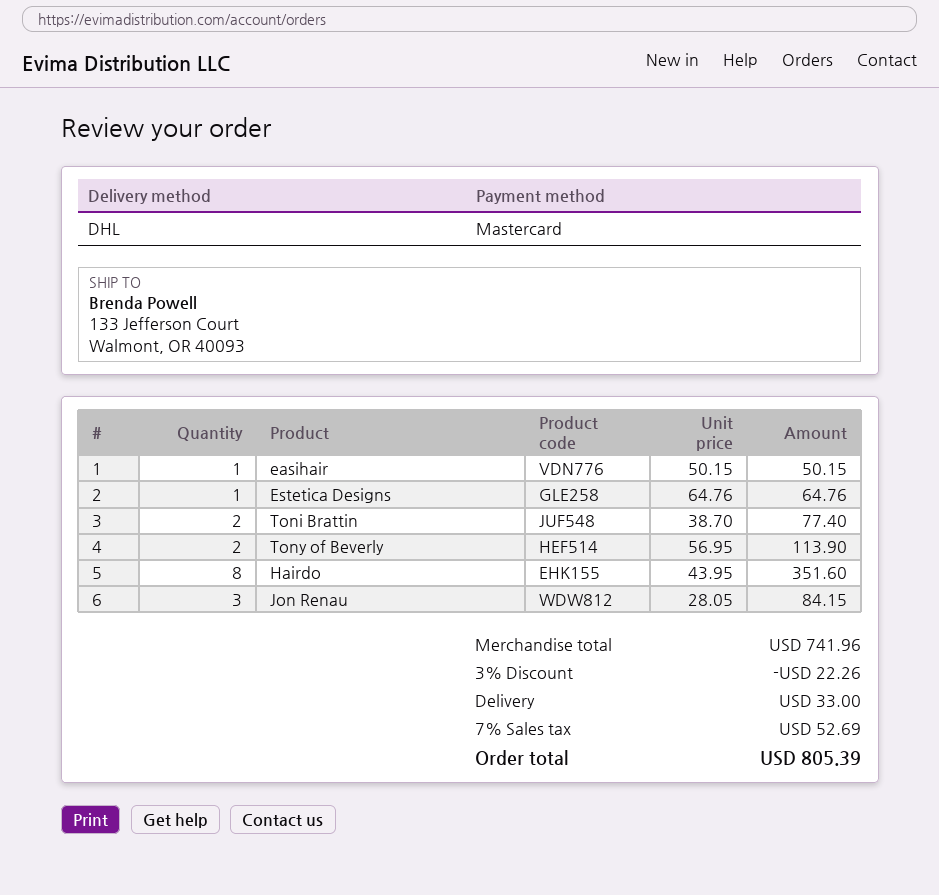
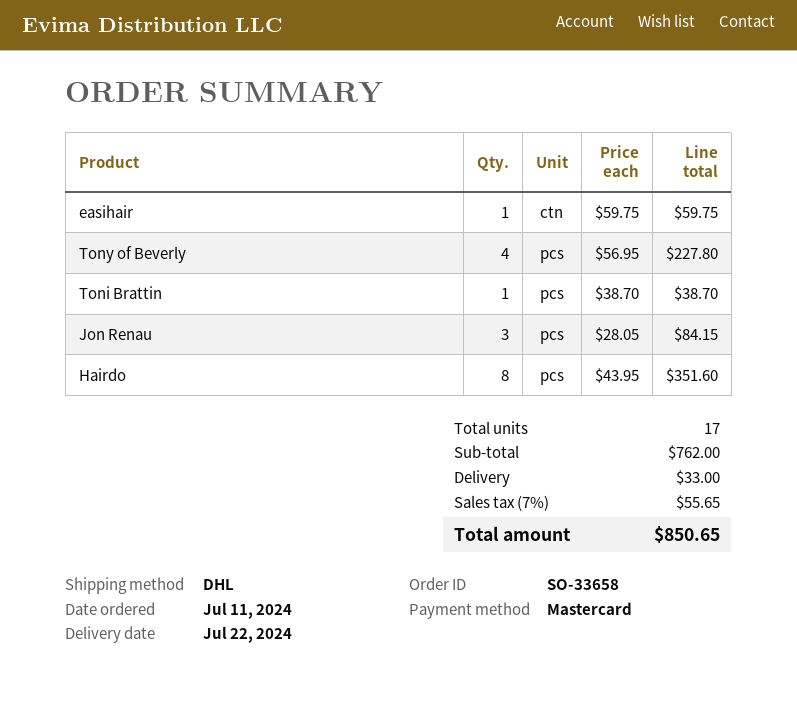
easihair: 1 x 50.15 = 50.15 -> 1 x 59.75 = 59.75
Estetica Designs: 1 x 64.76 = 64.76 -> none
Toni Brattin: 2 x 38.70 = 77.40 -> 1 x 38.70 = 38.70
Tony of Beverly: 2 x 56.95 = 113.90 -> 4 x 56.95 = 227.80
subtotal: 741.96 -> 762.00
discount: 3% = 22.26 -> none
tax: 7% = 52.69 -> 7% = 55.65
total: 805.39 -> 850.65

